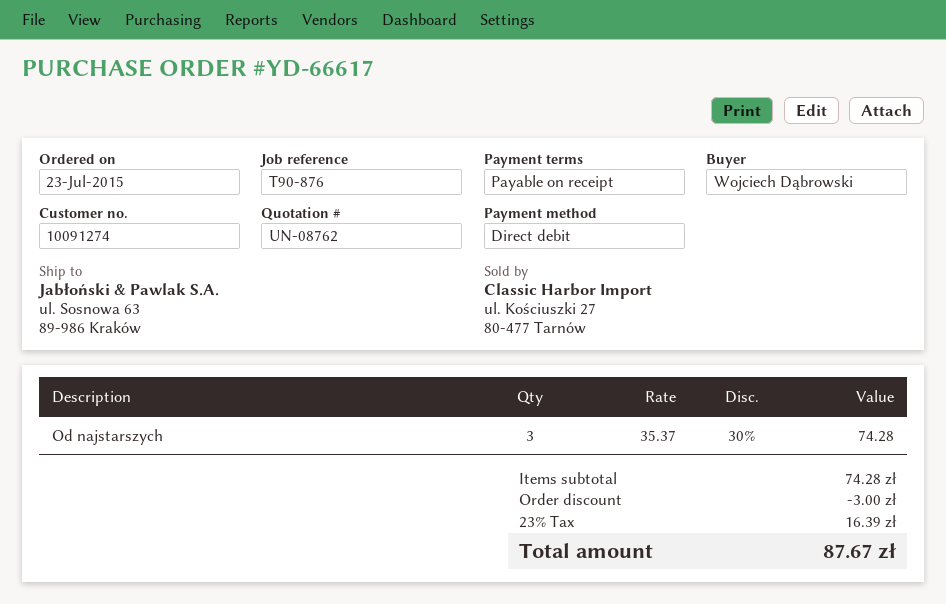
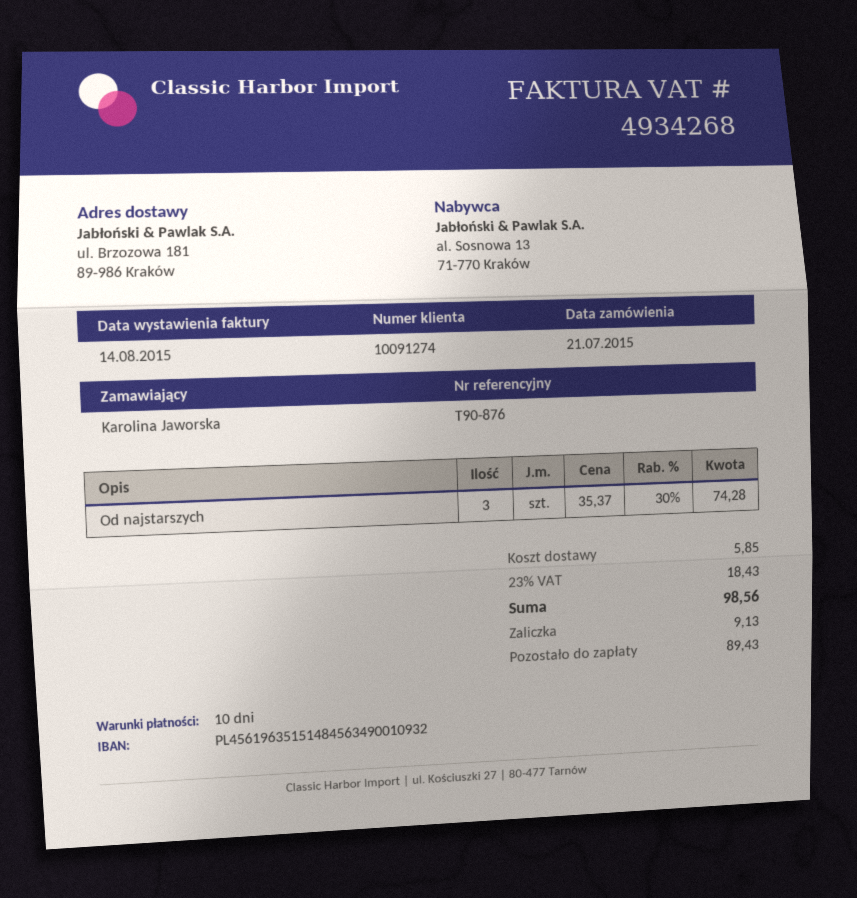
order date: 2015-07-23 -> 2015-07-21
payment terms: on receipt -> 10 days
ordered by: Wojciech Dąbrowski -> Karolina Jaworska
ship to: ul. Sosnowa 63, 89-986 Kraków -> ul. Brzozowa 181, 89-986 Kraków
discount: 3.00 -> none
shipping: none -> 5.85
tax: 23% = 16.39 -> 23% = 18.43
total: 87.67 -> 98.56

